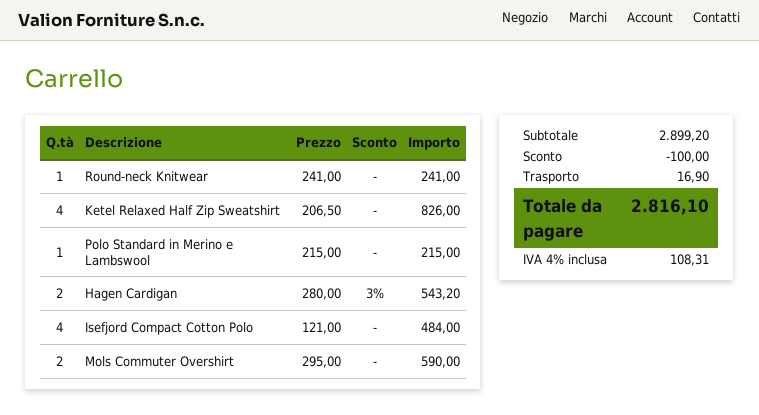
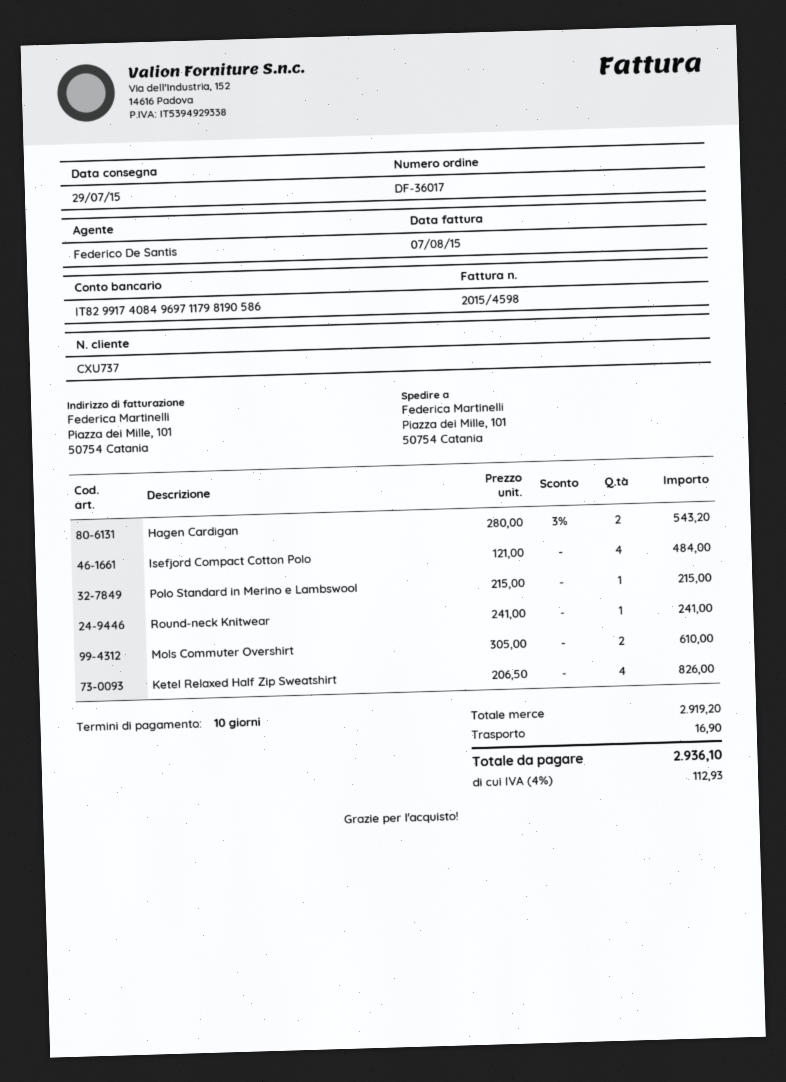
Mols Commuter Overshirt: 2 x 295.00 = 590.00 -> 2 x 305.00 = 610.00
subtotal: 2899.20 -> 2919.20
discount: 100.00 -> none
tax: 4% = 108.31 -> 4% = 112.93
total: 2816.10 -> 2936.10

